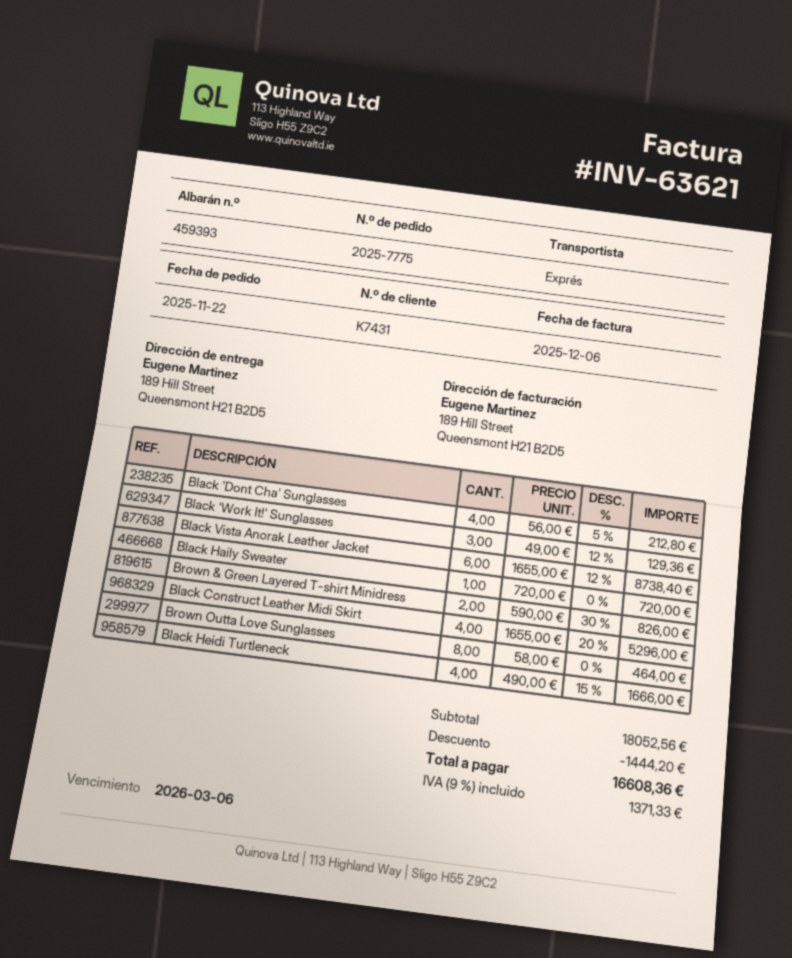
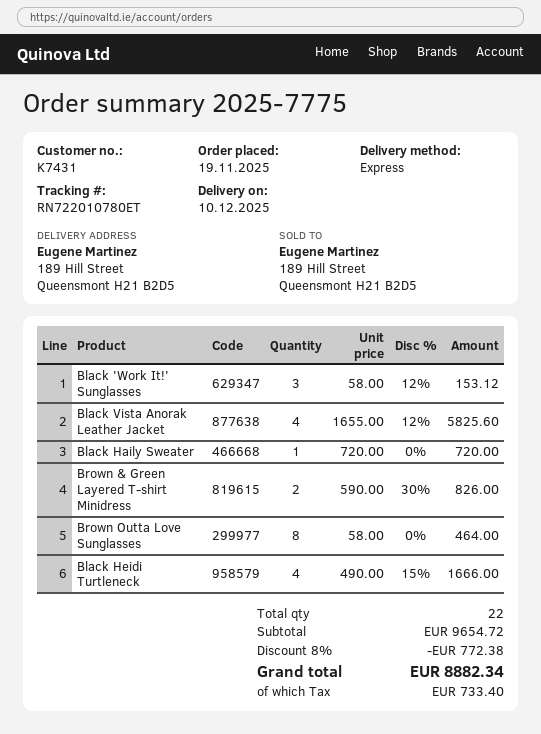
order date: 2025-11-22 -> 2025-11-19
Black 'Dont Cha' Sunglasses: 4 x 56.00 - 5% = 212.80 -> none
Black 'Work It!' Sunglasses: 3 x 49.00 - 12% = 129.36 -> 3 x 58.00 - 12% = 153.12
Black Vista Anorak Leather Jacket: 6 x 1655.00 - 12% = 8738.40 -> 4 x 1655.00 - 12% = 5825.60
Black Construct Leather Midi Skirt: 4 x 1655.00 - 20% = 5296.00 -> none
subtotal: 18052.56 -> 9654.72
discount: 1444.20 -> 772.38
tax: 1371.33 -> 733.40
total: 16608.36 -> 8882.34

